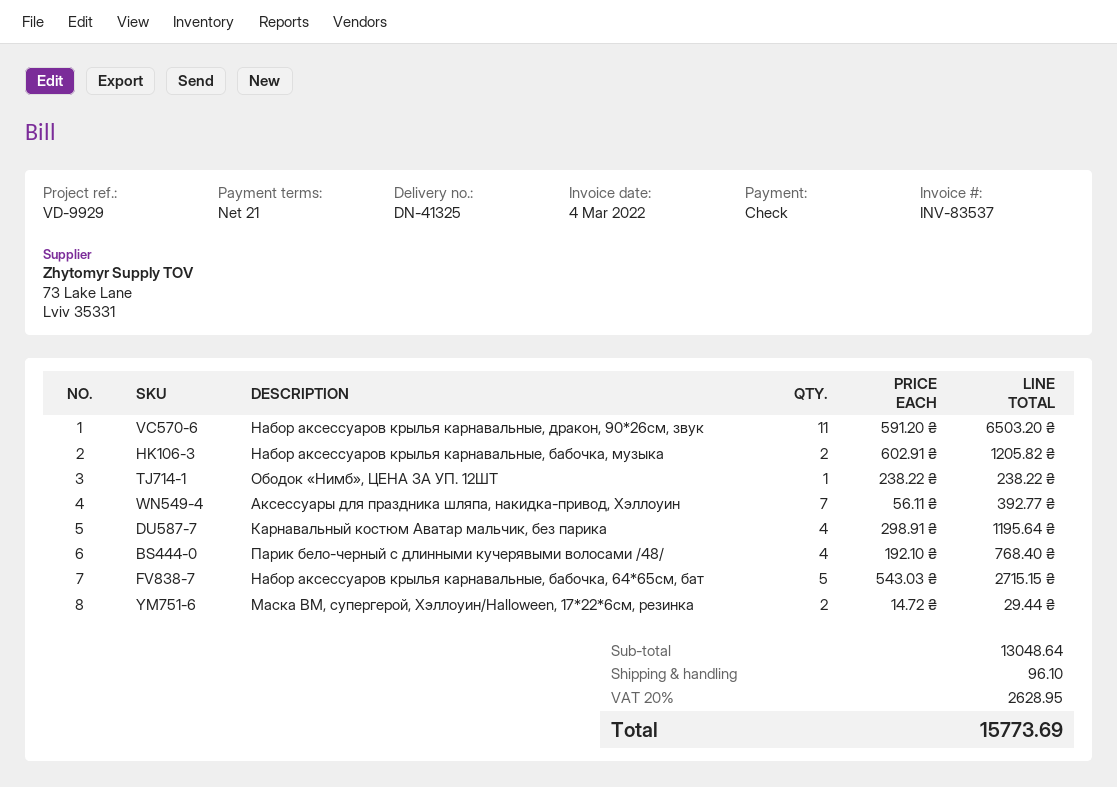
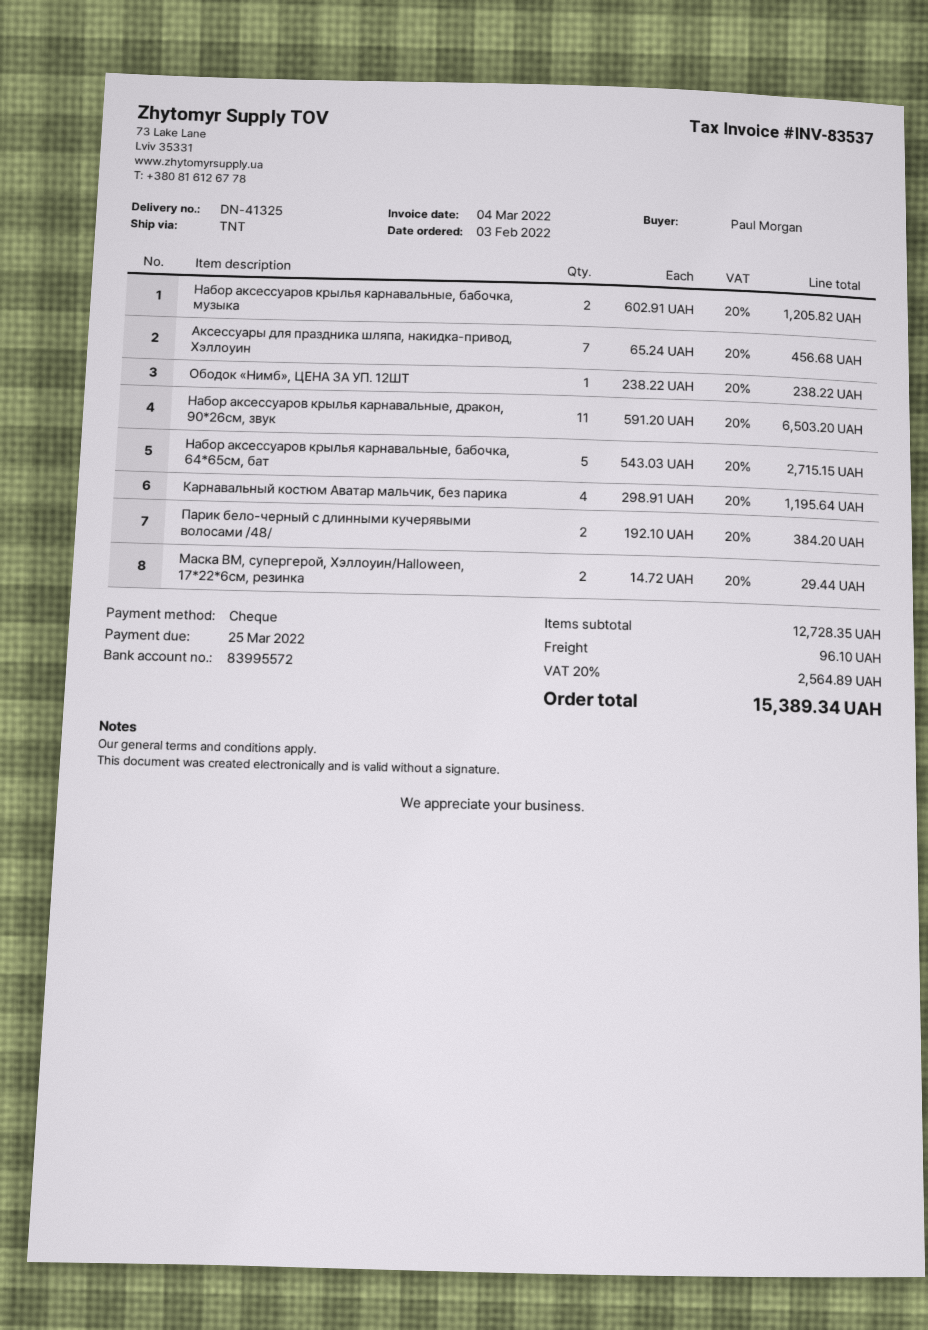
Аксессуары для праздника шляпа, накидка-привод, Хэллоуин: 7 x 56.11 = 392.77 -> 7 x 65.24 = 456.68
Парик бело-черный с длинными кучерявыми волосами /48/: 4 x 192.10 = 768.40 -> 2 x 192.10 = 384.20
subtotal: 13048.64 -> 12728.35
tax: 20% = 2628.95 -> 20% = 2564.89
total: 15773.69 -> 15389.34

